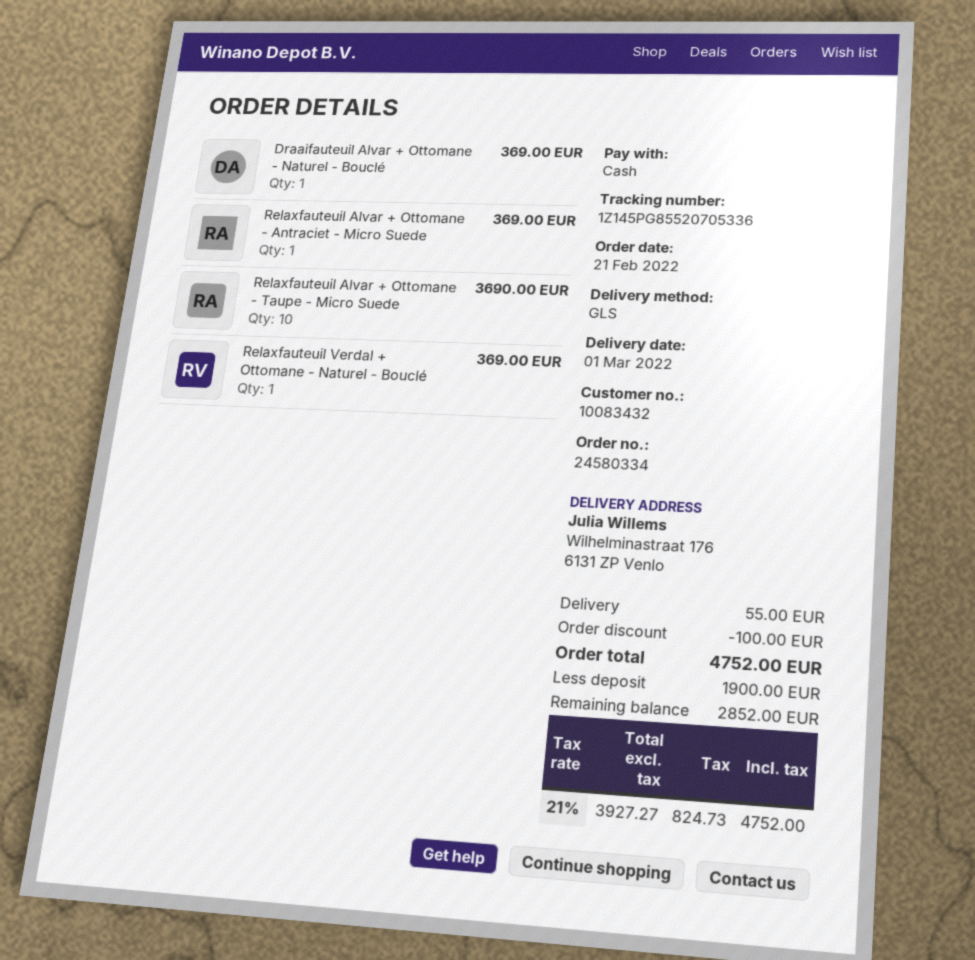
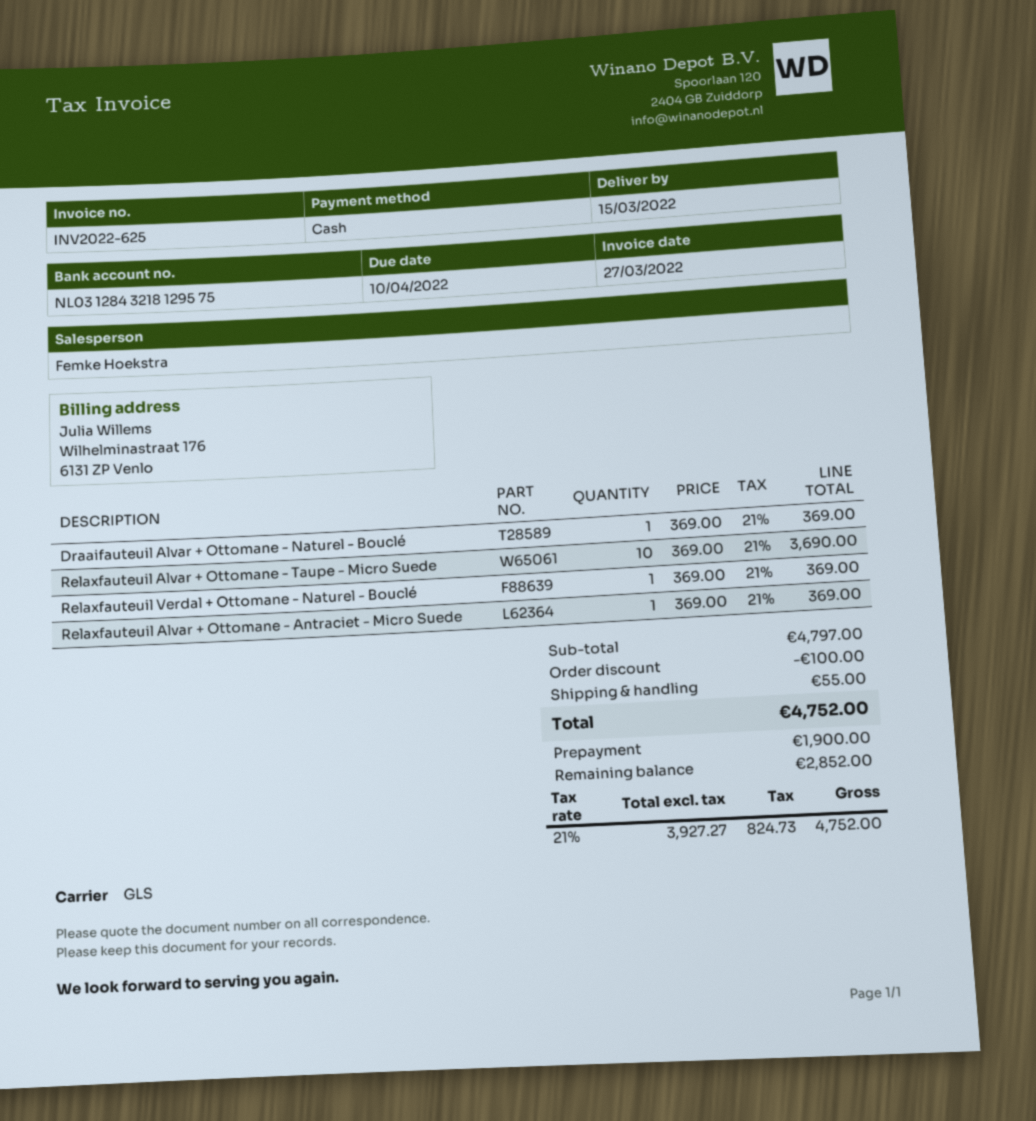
delivery date: 2022-03-01 -> 2022-03-15

